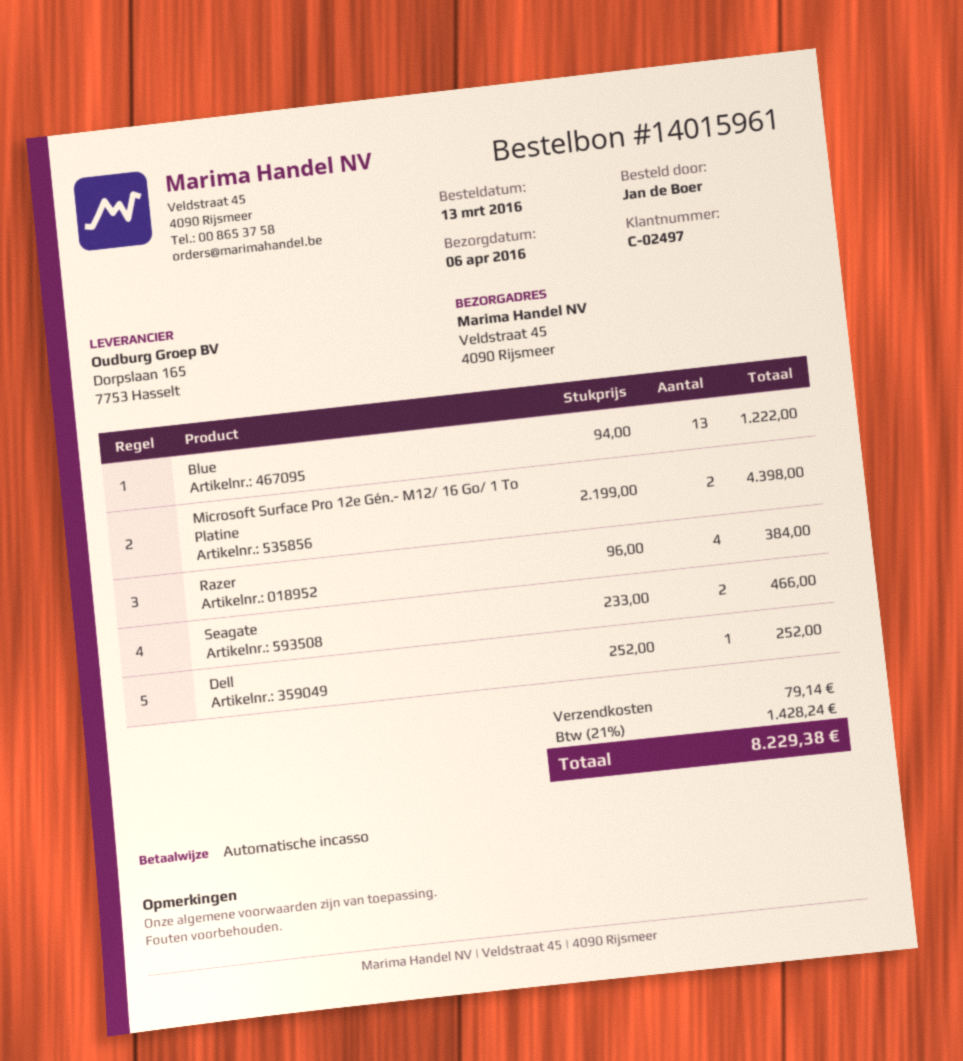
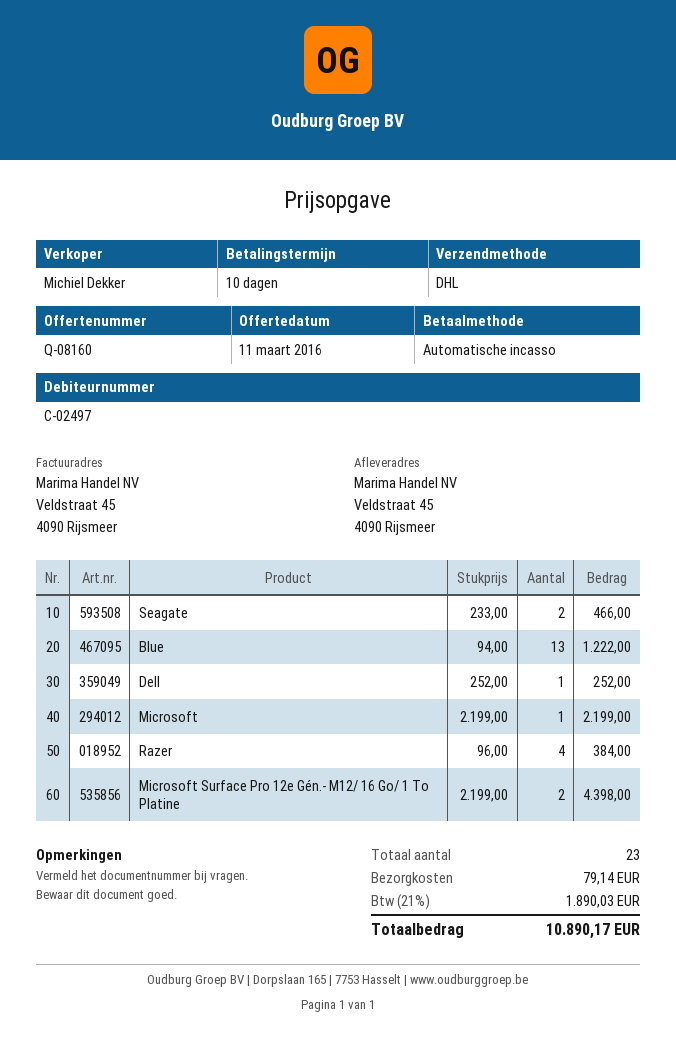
Microsoft: none -> 1 x 2199.00 = 2199.00
tax: 21% = 1428.24 -> 21% = 1890.03
total: 8229.38 -> 10890.17

